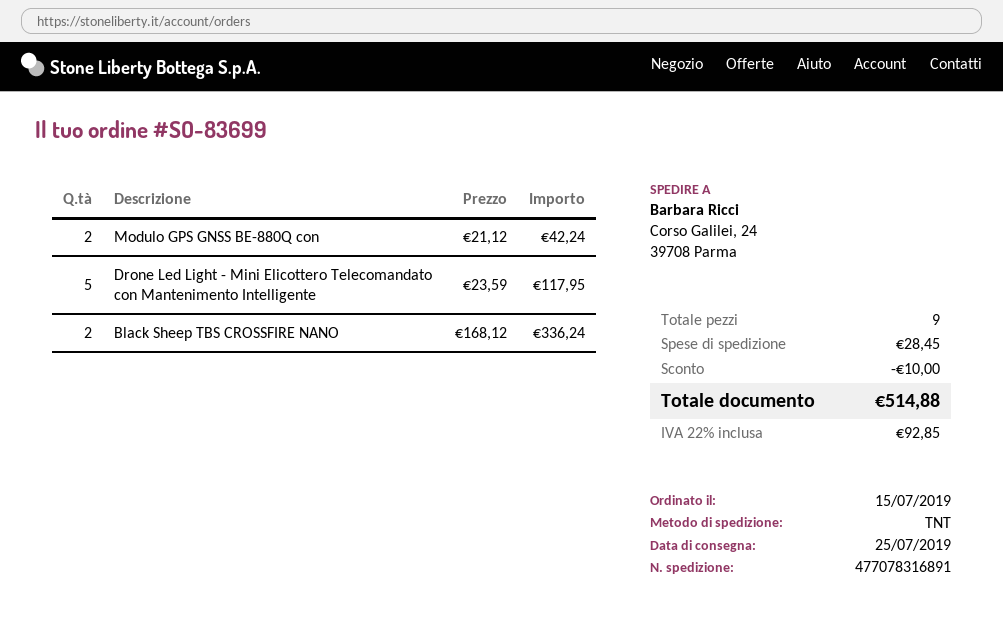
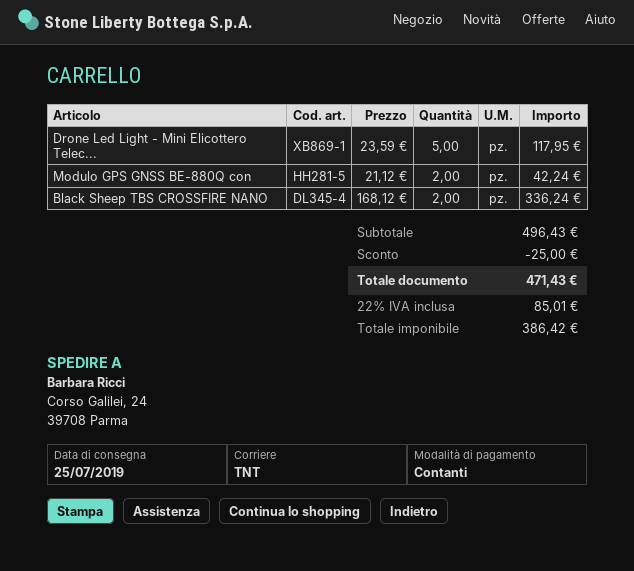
discount: 10.00 -> 25.00
shipping: 28.45 -> none
tax: 22% = 92.85 -> 22% = 85.01
total: 514.88 -> 471.43

